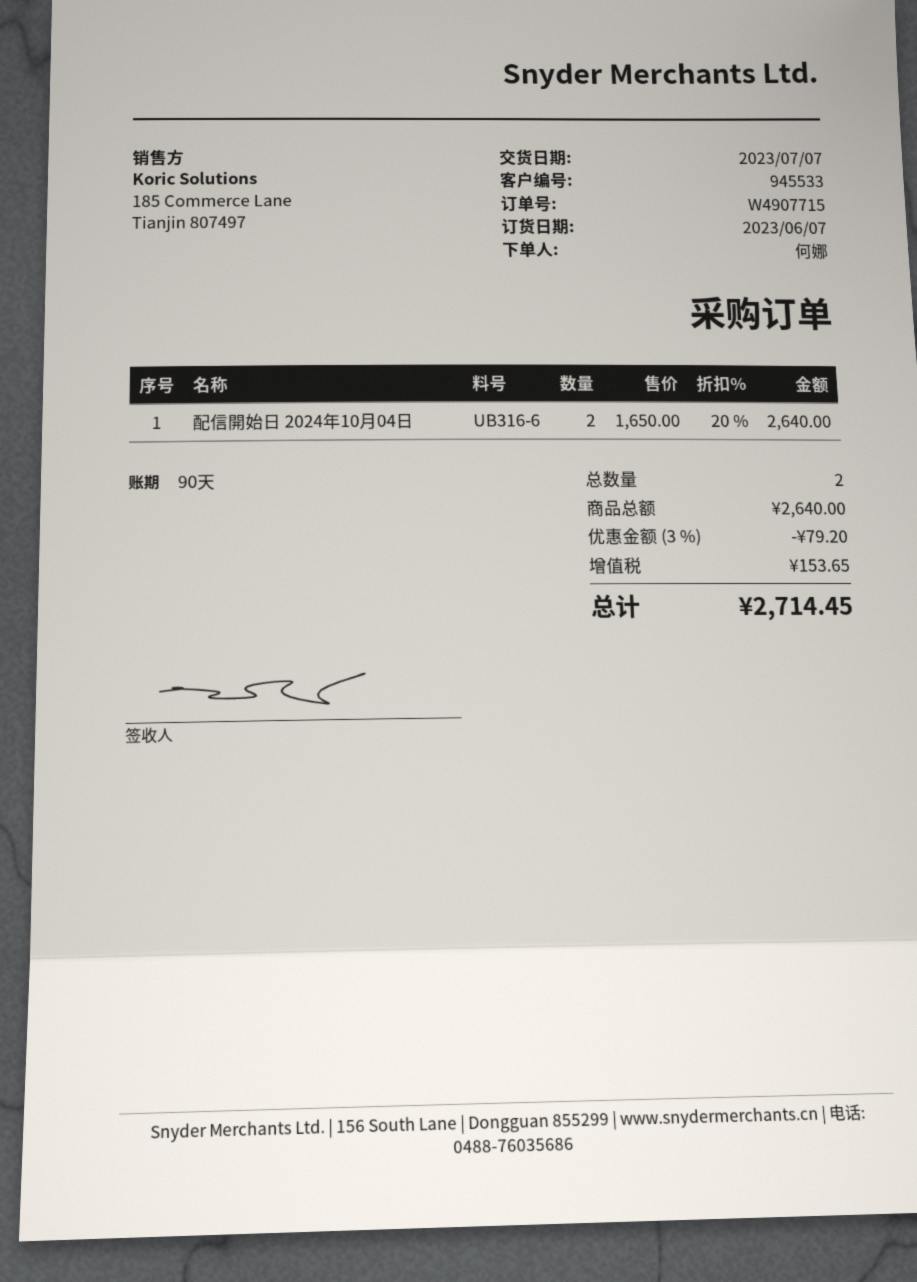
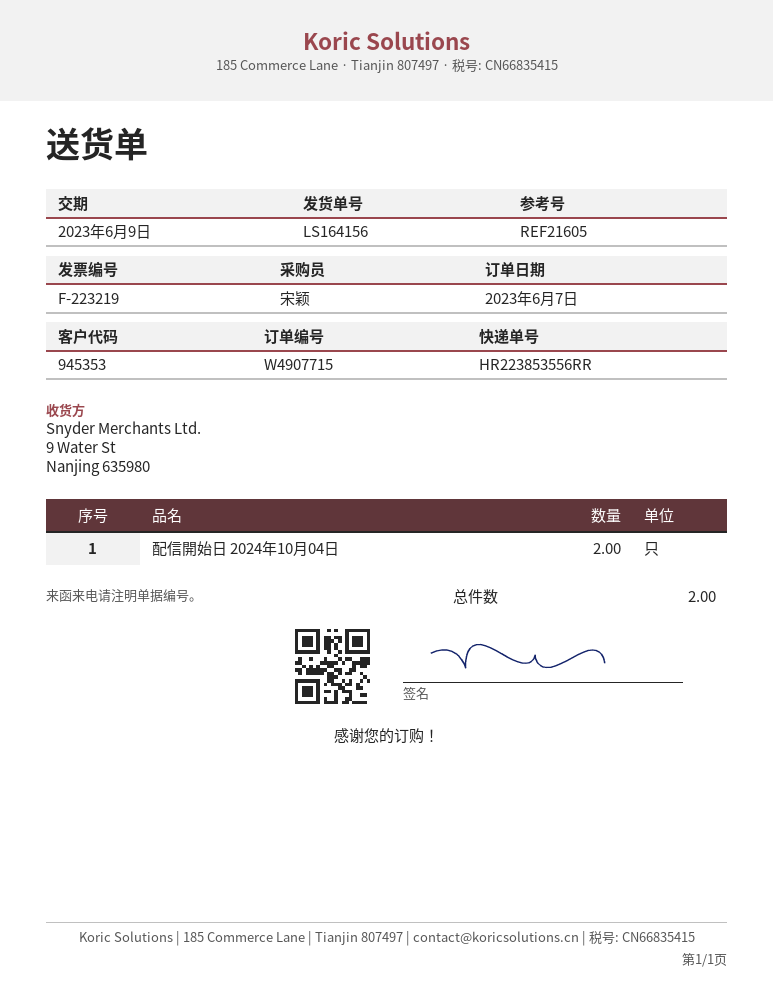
delivery date: 2023-07-07 -> 2023-06-09
customer number: 945533 -> 945353
ordered by: 何娜 -> 宋颖

